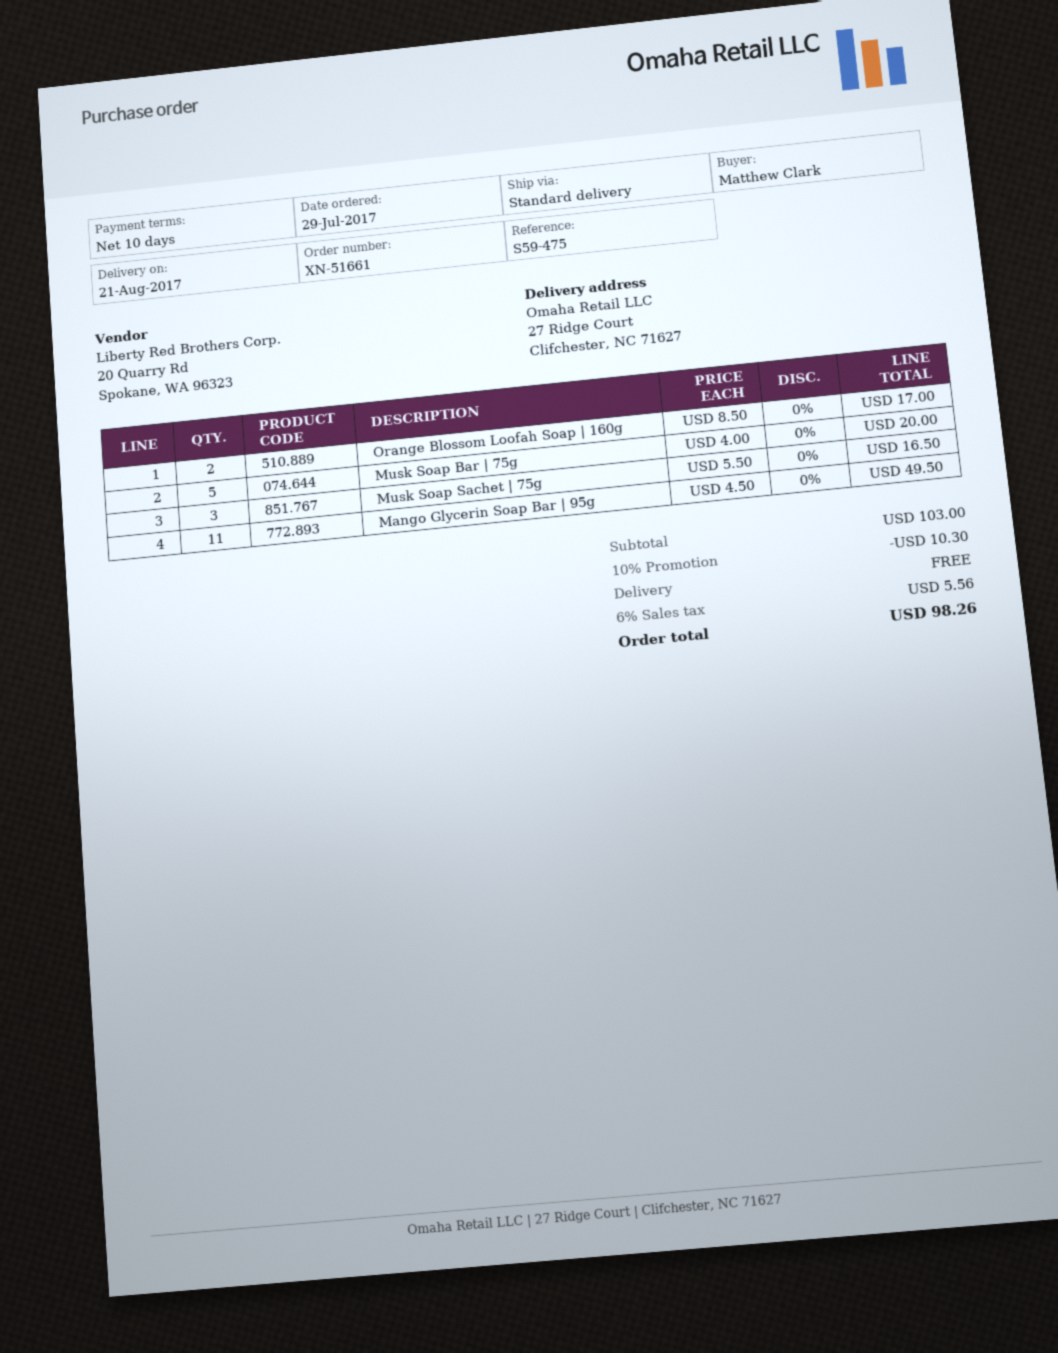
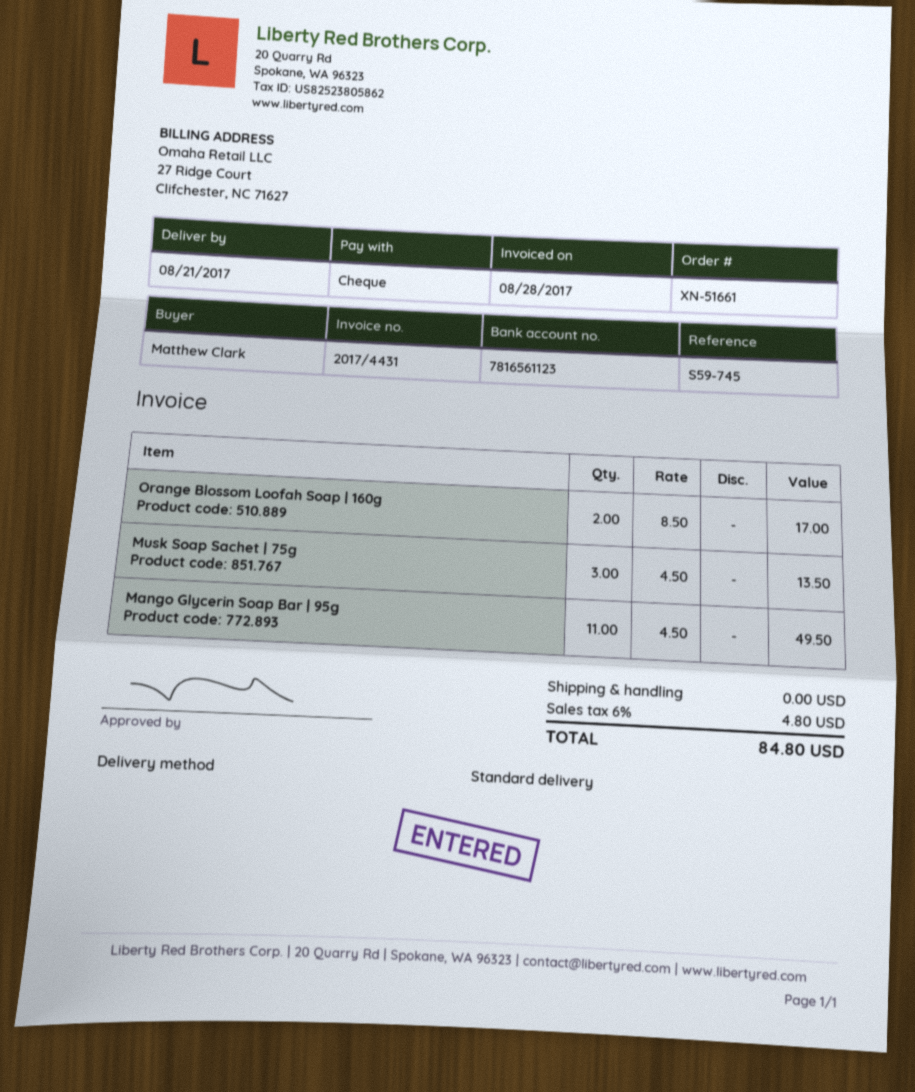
reference: S59-475 -> S59-745
Musk Soap Bar | 75g: 5 x 4.00 = 20.00 -> none
Musk Soap Sachet | 75g: 3 x 5.50 = 16.50 -> 3 x 4.50 = 13.50
discount: 10% = 10.30 -> none
tax: 6% = 5.56 -> 6% = 4.80
total: 98.26 -> 84.80

